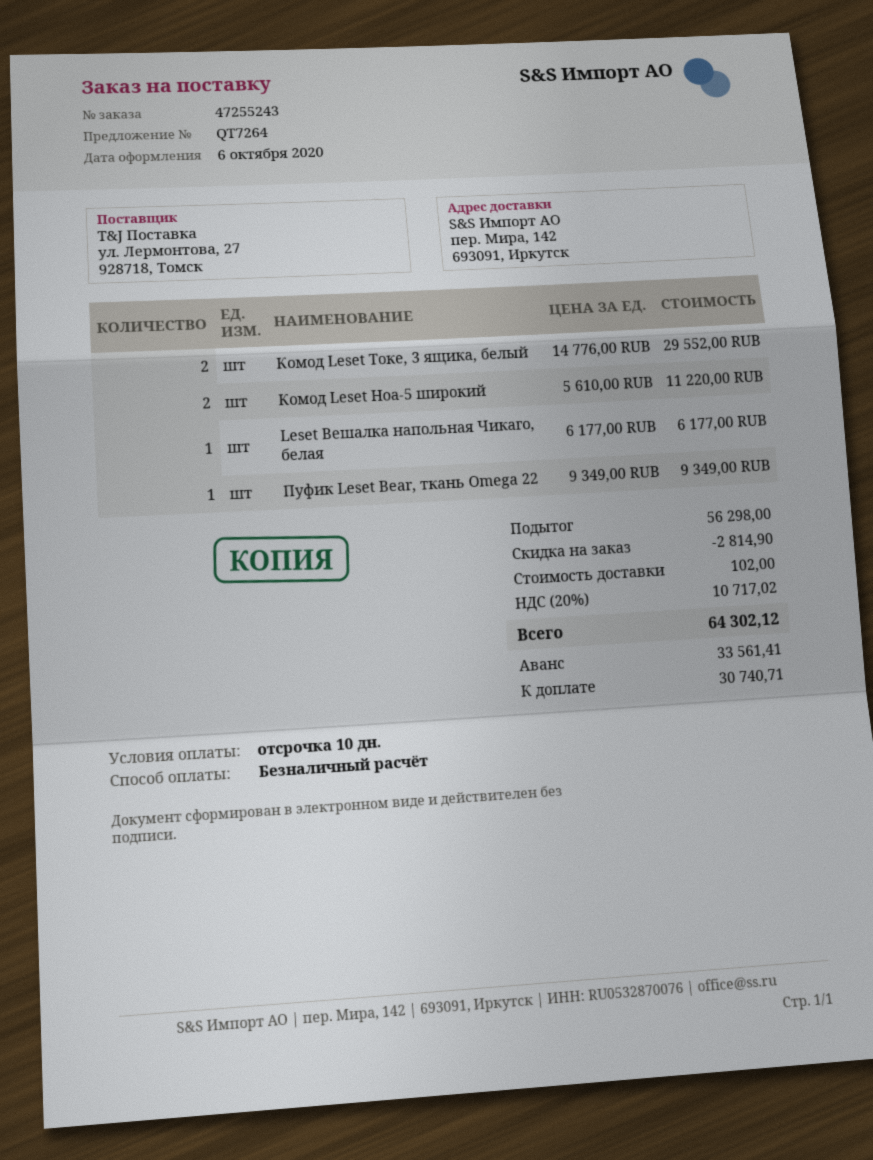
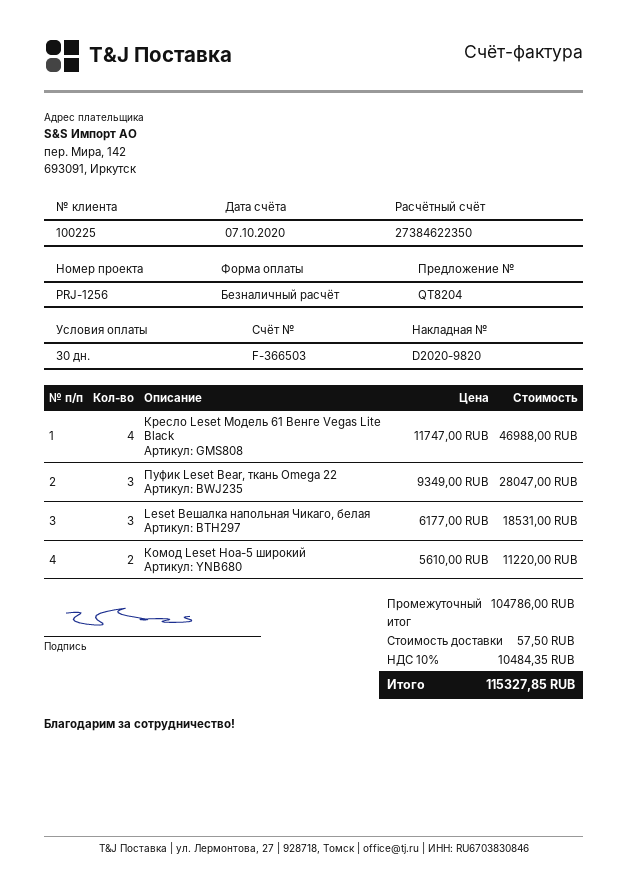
quote number: QT7264 -> QT8204
payment terms: 10 days -> 30 days
Комод Leset Токе, 3 ящика, белый: 2 x 14776.00 = 29552.00 -> none
Leset Вешалка напольная Чикаго, белая: 1 x 6177.00 = 6177.00 -> 3 x 6177.00 = 18531.00
Пуфик Leset Bear, ткань Omega 22: 1 x 9349.00 = 9349.00 -> 3 x 9349.00 = 28047.00
Кресло Leset Модель 61 Венге Vegas Lite Black: none -> 4 x 11747.00 = 46988.00
subtotal: 56298.00 -> 104786.00
discount: 2814.90 -> none
shipping: 102.00 -> 57.50
tax: 20% = 10717.02 -> 10% = 10484.35
total: 64302.12 -> 115327.85

